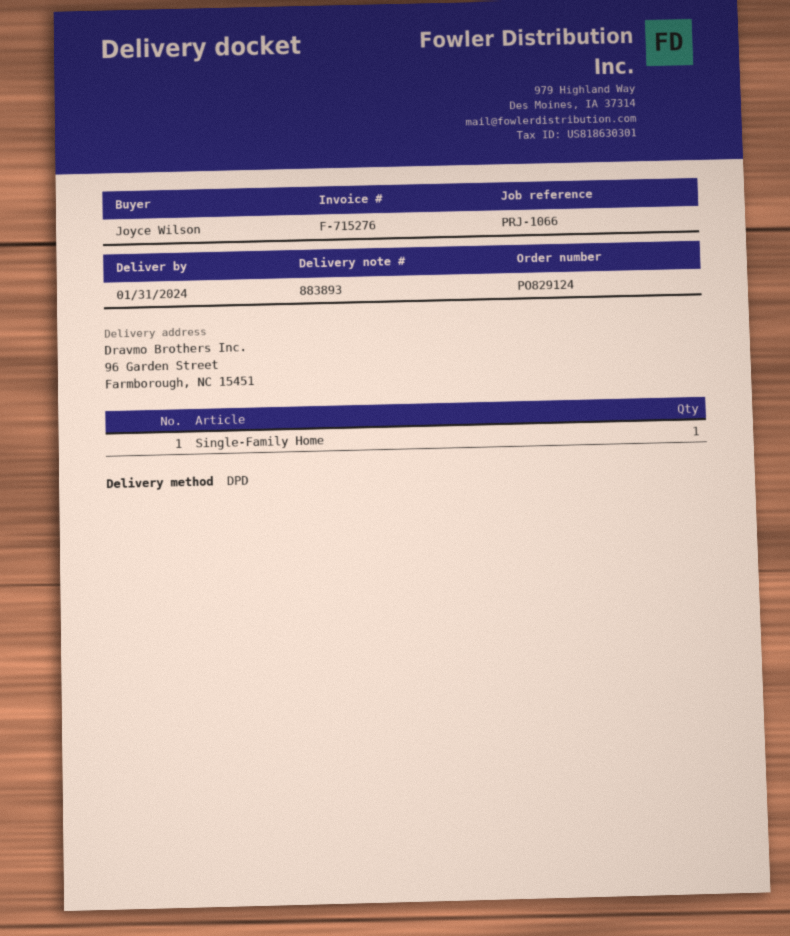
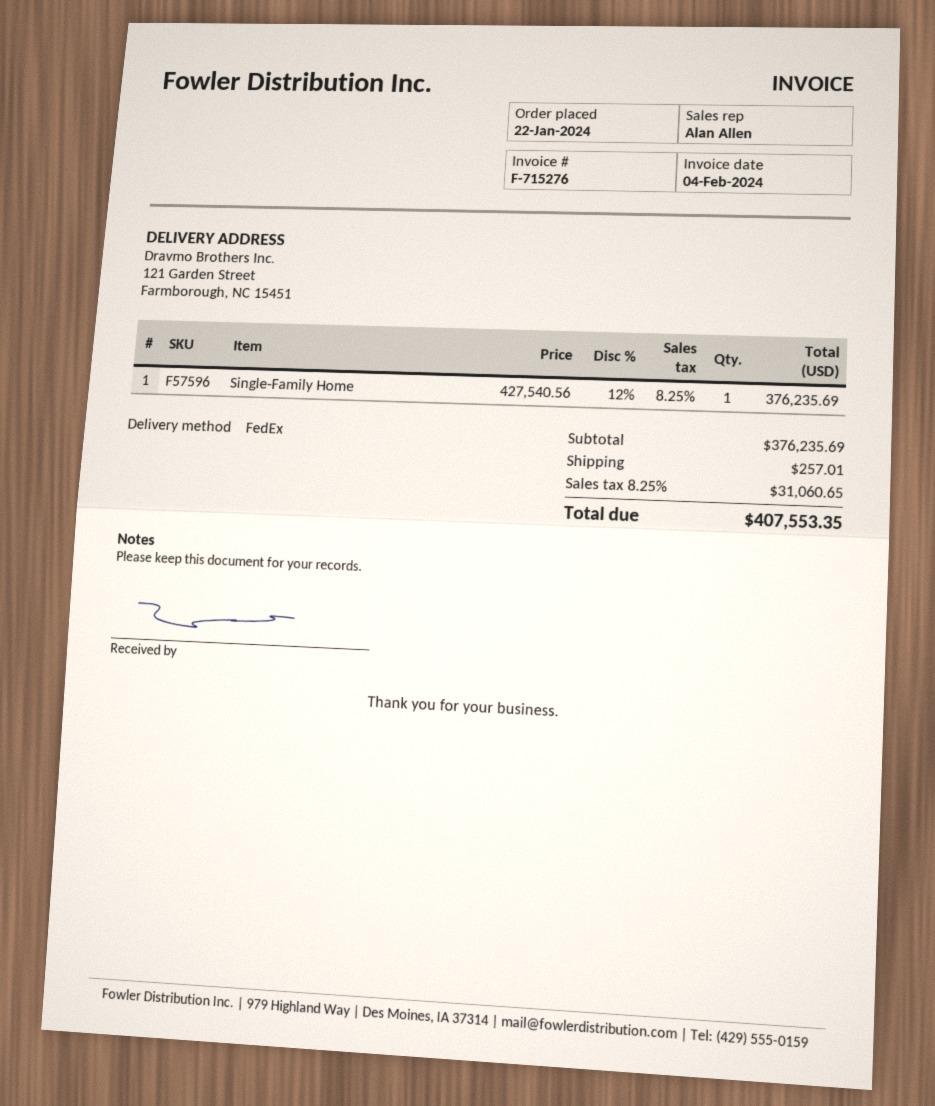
shipping method: DPD -> FedEx
ship to: 96 Garden Street, Farmborough, NC 15451 -> 121 Garden Street, Farmborough, NC 15451

